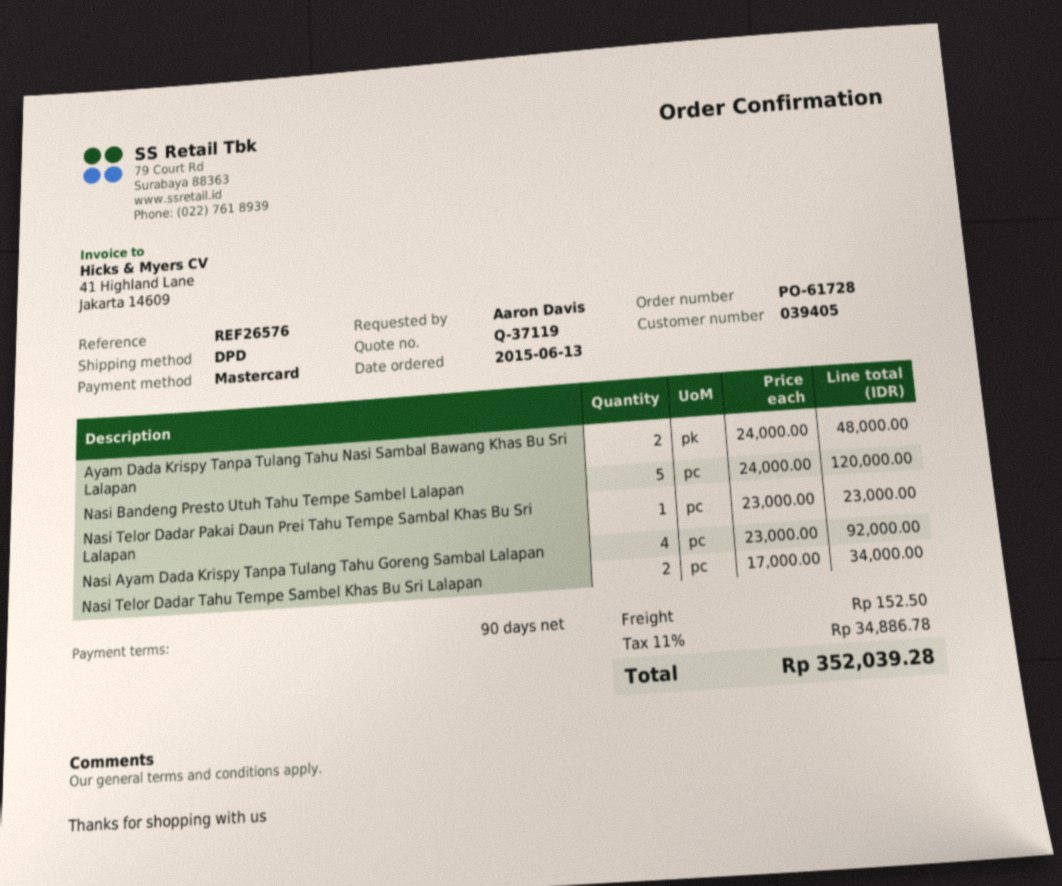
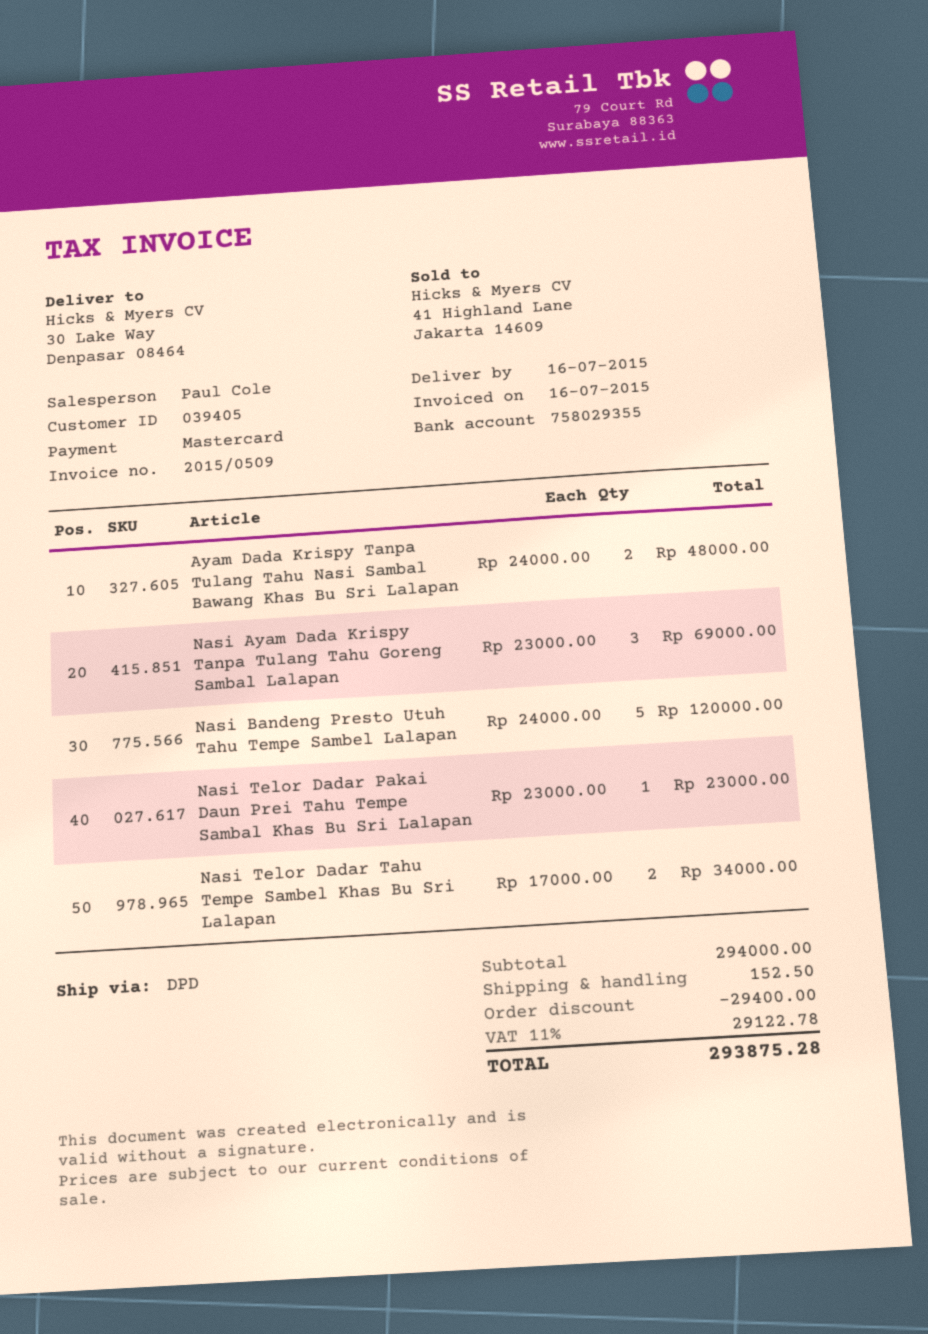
Nasi Ayam Dada Krispy Tanpa Tulang Tahu Goreng Sambal Lalapan: 4 x 23000.00 = 92000.00 -> 3 x 23000.00 = 69000.00
discount: none -> 29400.00
tax: 11% = 34886.78 -> 11% = 29122.78
total: 352039.28 -> 293875.28

